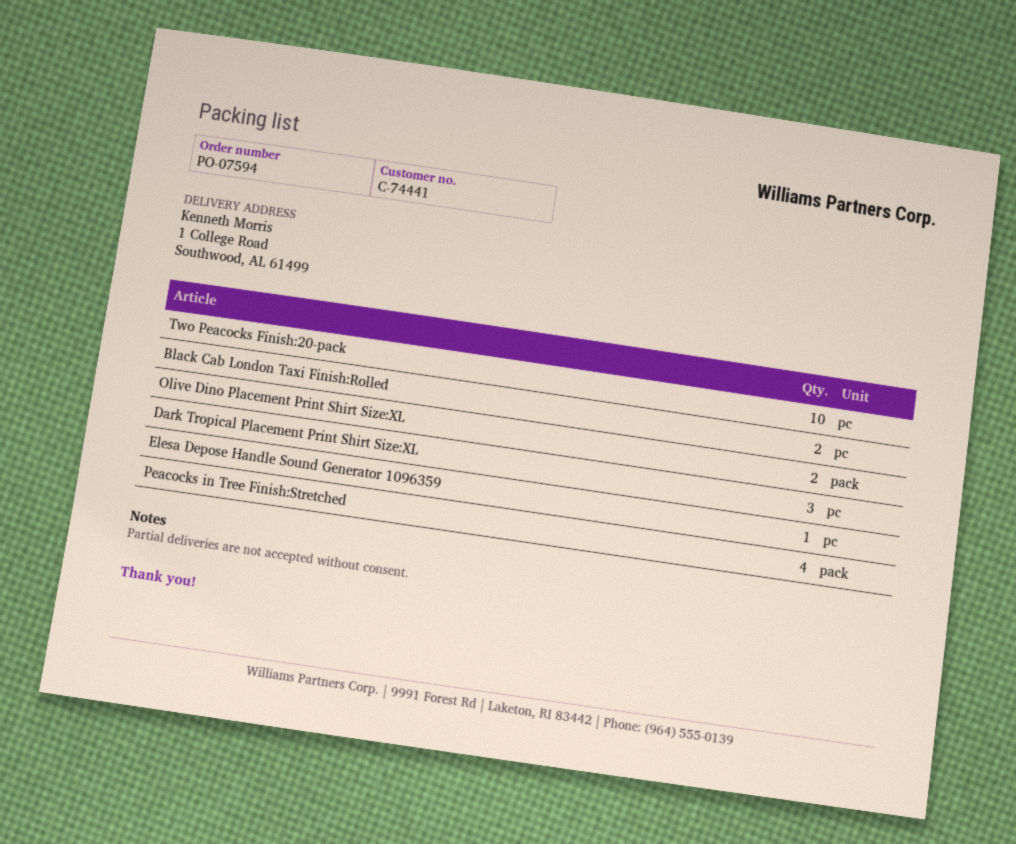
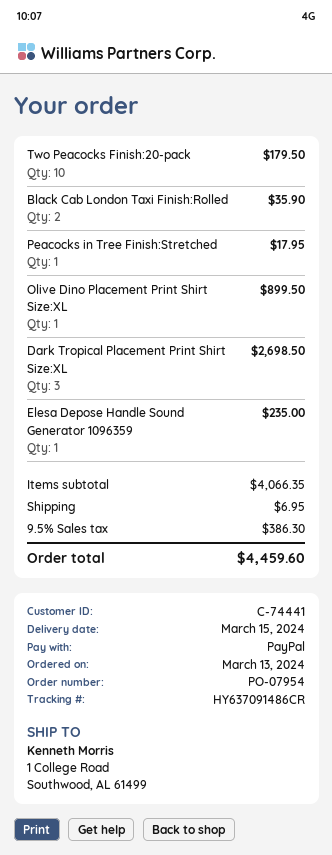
order number: PO-07594 -> PO-07954
Olive Dino Placement Print Shirt Size:XL: 2 -> 1
Peacocks in Tree Finish:Stretched: 4 -> 1

